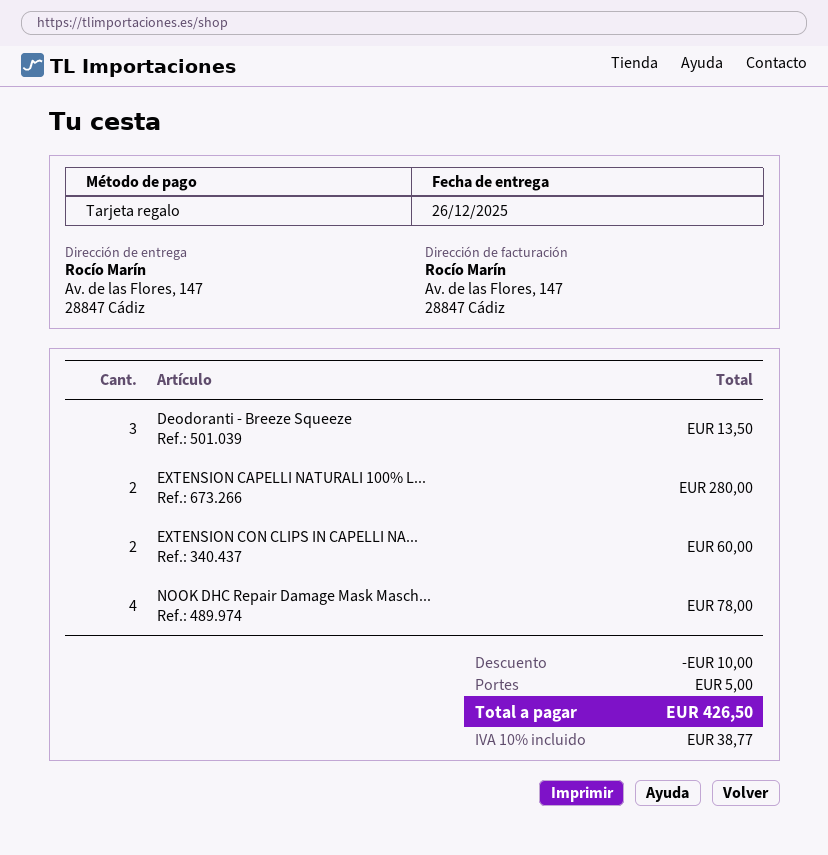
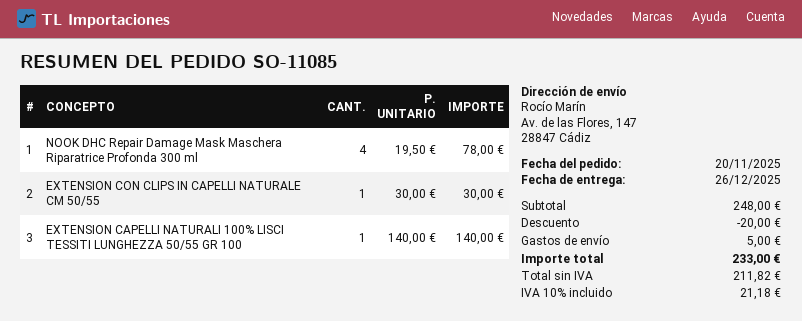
Deodoranti - Breeze Squeeze: 3 for 13.50 -> none
EXTENSION CAPELLI NATURALI 100% L...: 2 for 280.00 -> 1 for 140.00
EXTENSION CON CLIPS IN CAPELLI NA...: 2 for 60.00 -> 1 for 30.00
discount: 10.00 -> 20.00
tax: 10% = 38.77 -> 10% = 21.18
total: 426.50 -> 233.00

